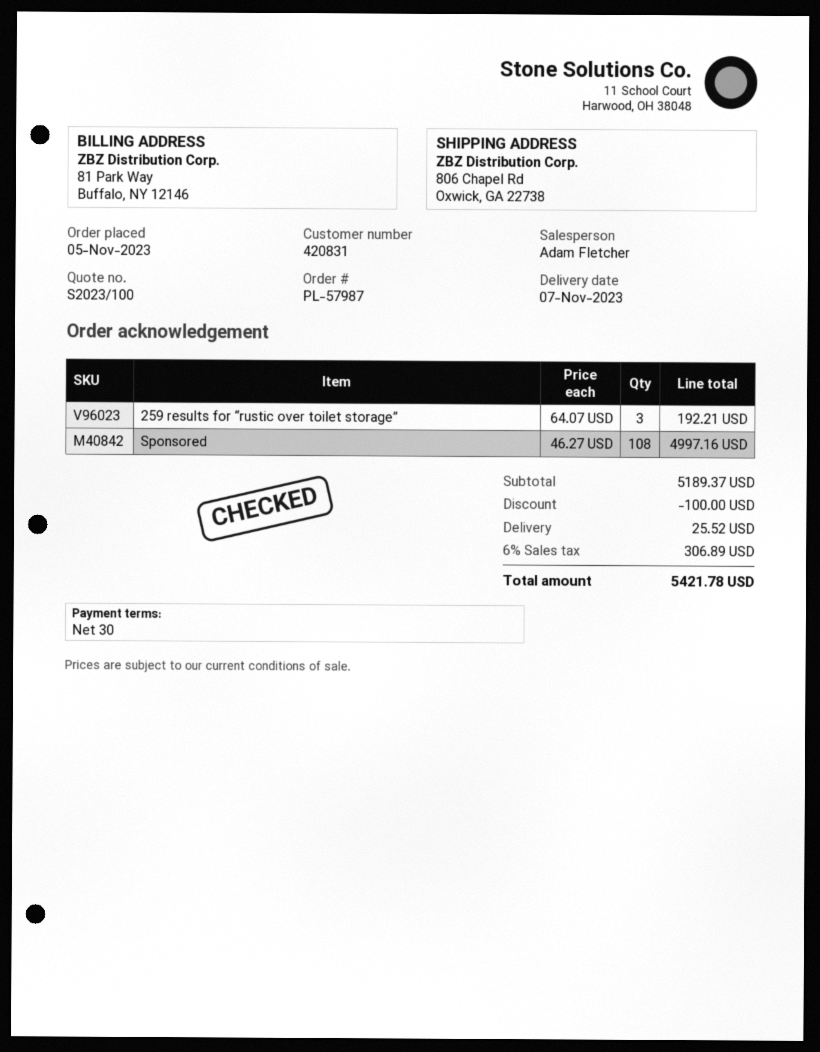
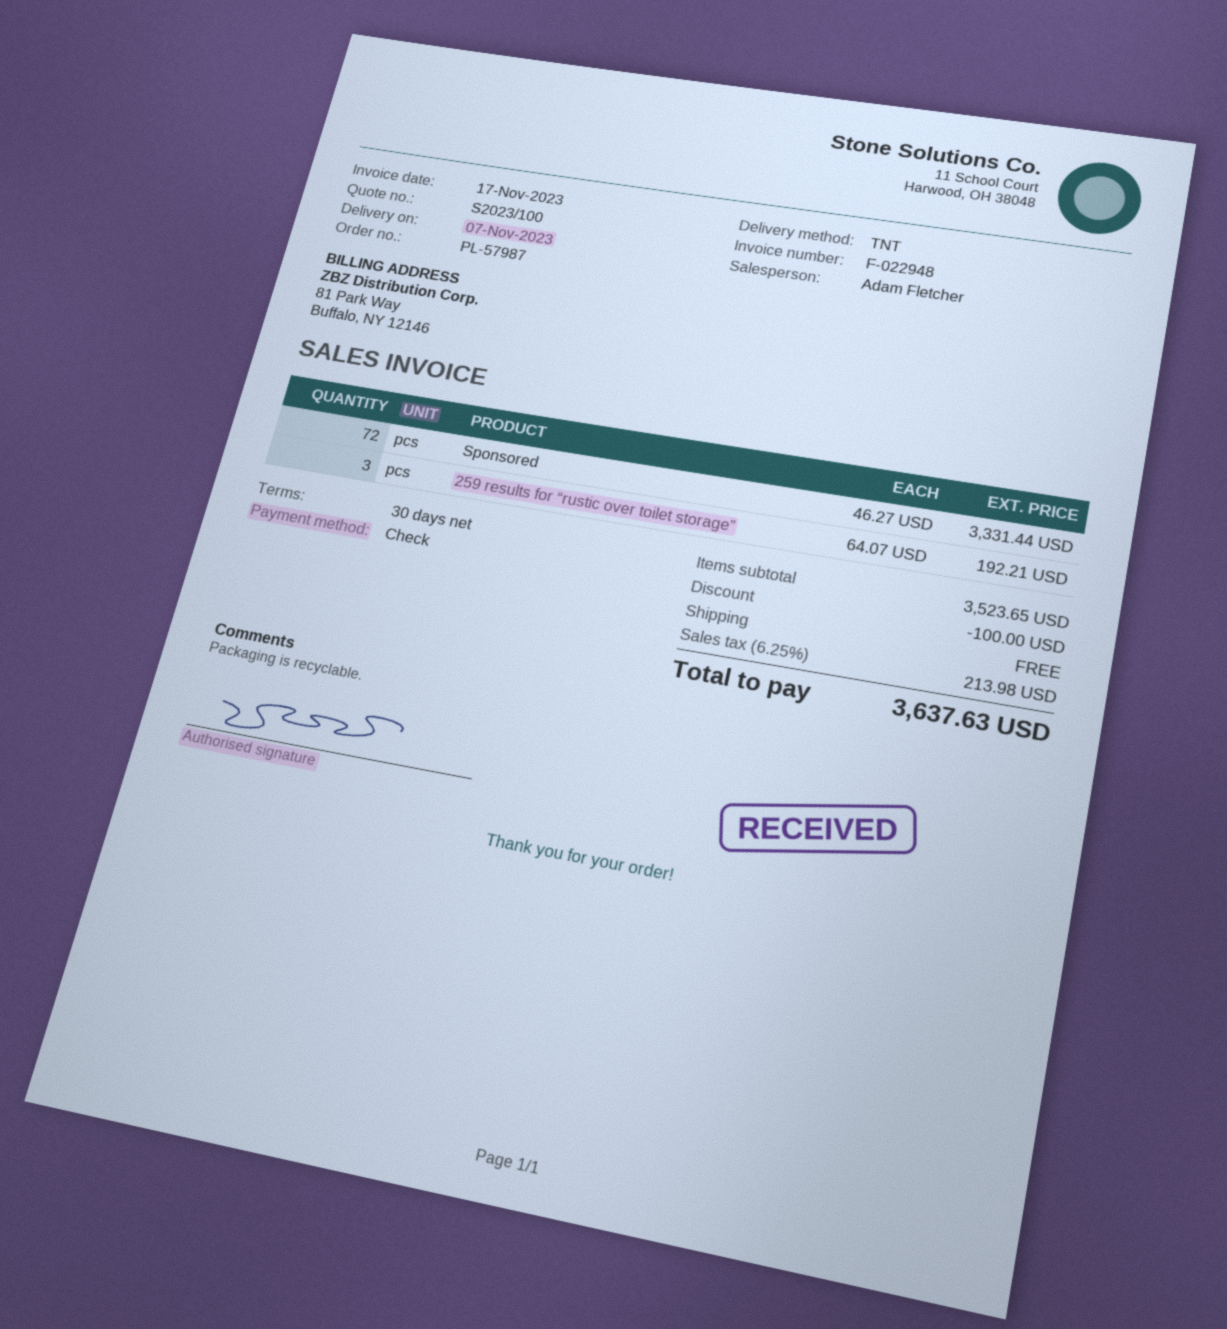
Sponsored: 108 x 46.27 = 4997.16 -> 72 x 46.27 = 3331.44
subtotal: 5189.37 -> 3523.65
shipping: 25.52 -> 0.00
tax: 6% = 306.89 -> 6.25% = 213.98
total: 5421.78 -> 3637.63

